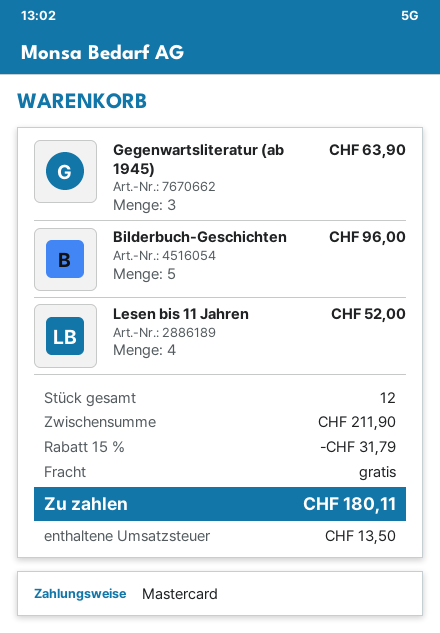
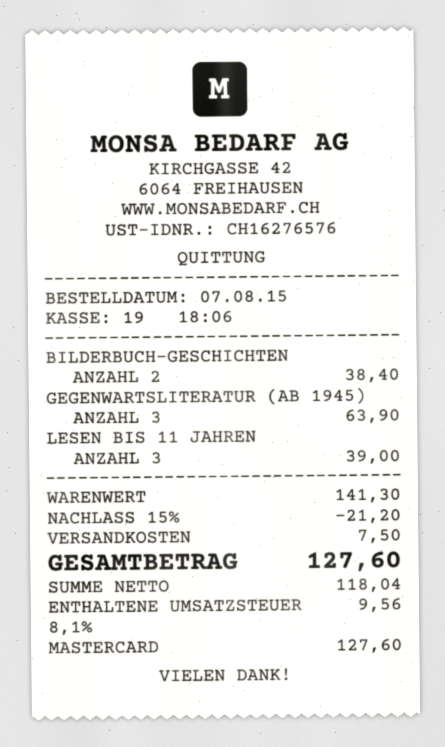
Bilderbuch-Geschichten: 5 for 96.00 -> 2 for 38.40
Lesen bis 11 Jahren: 4 for 52.00 -> 3 for 39.00
subtotal: 211.90 -> 141.30
discount: 15% = 31.79 -> 15% = 21.20
shipping: 0.00 -> 7.50
tax: 13.50 -> 9.56
total: 180.11 -> 127.60

